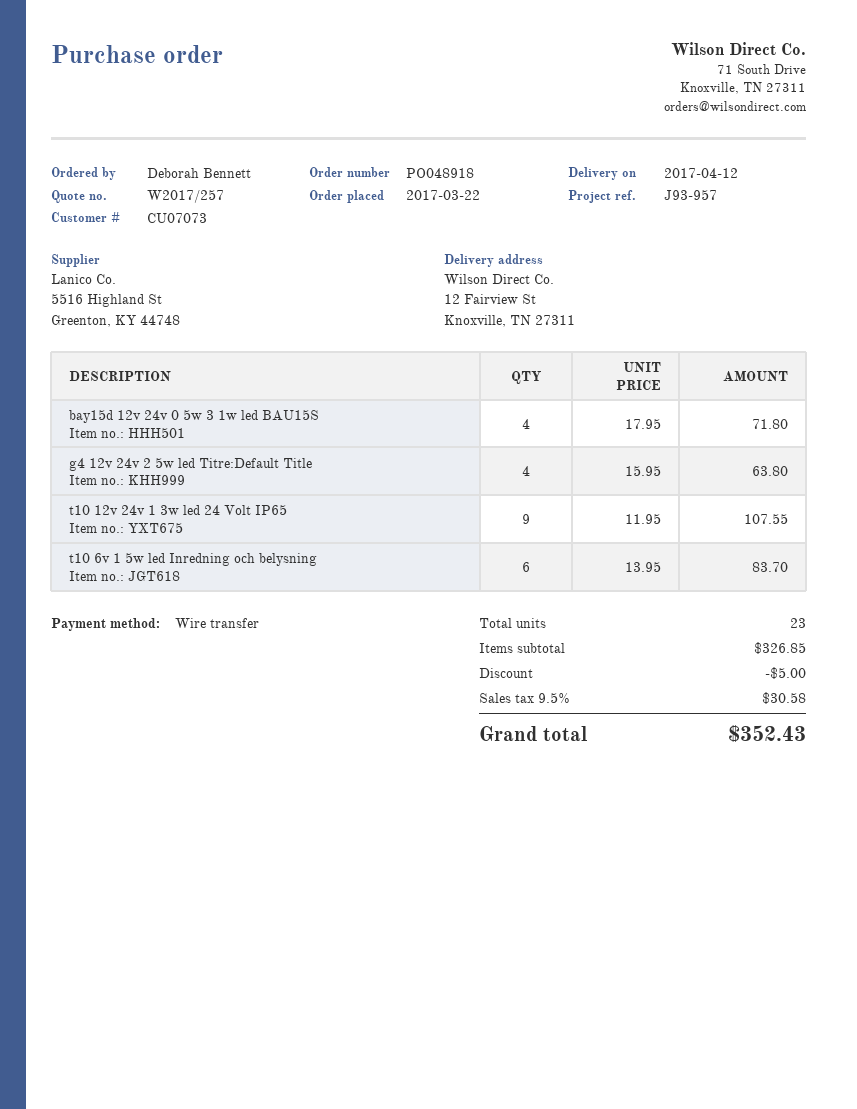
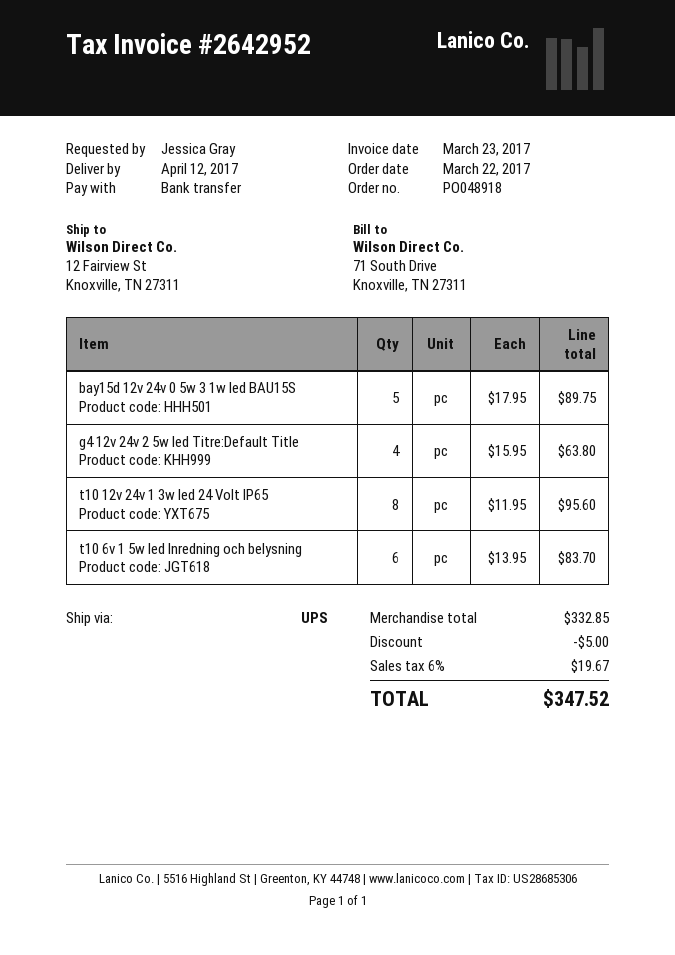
ordered by: Deborah Bennett -> Jessica Gray
bay15d 12v 24v 0 5w 3 1w led BAU15S: 4 x 17.95 = 71.80 -> 5 x 17.95 = 89.75
t10 12v 24v 1 3w led 24 Volt IP65: 9 x 11.95 = 107.55 -> 8 x 11.95 = 95.60
subtotal: 326.85 -> 332.85
tax: 9.5% = 30.58 -> 6% = 19.67
total: 352.43 -> 347.52

